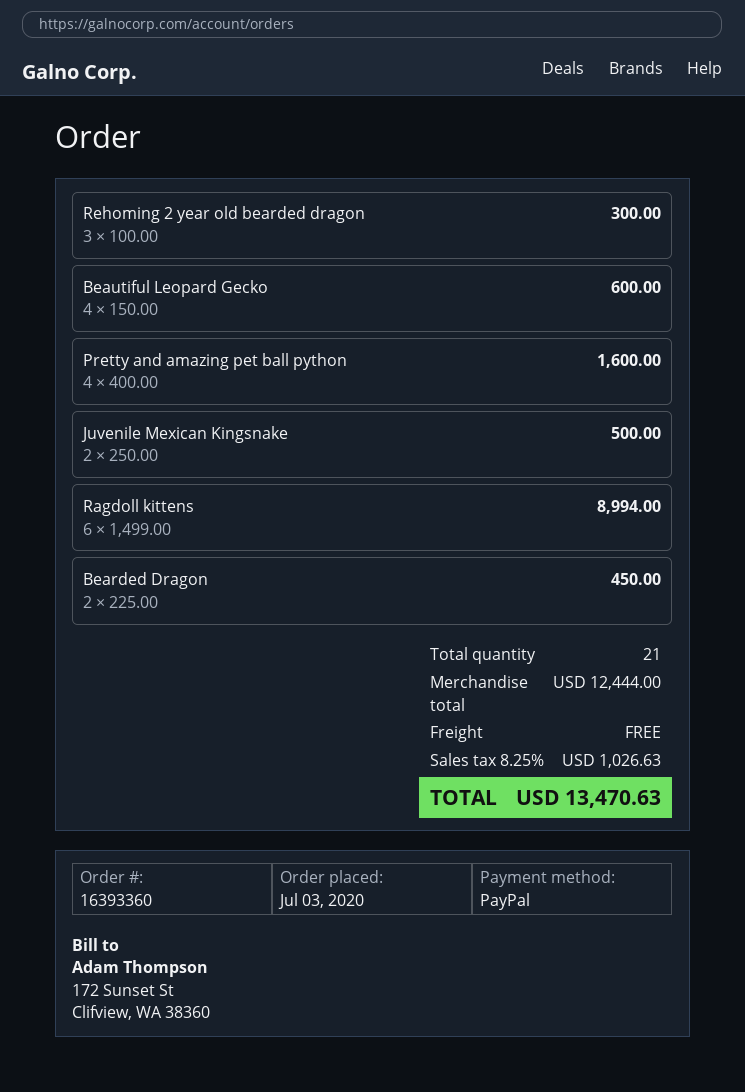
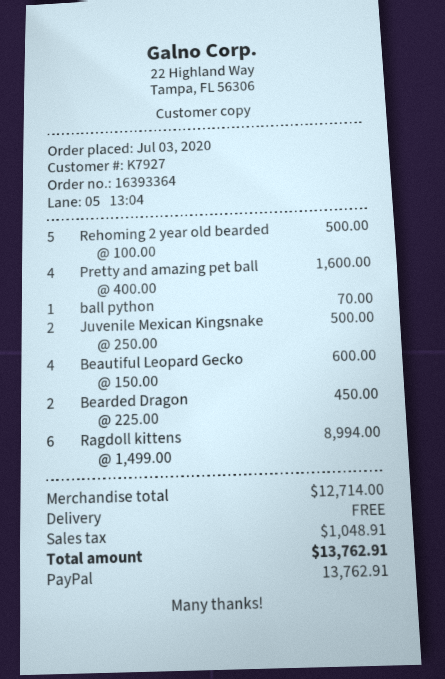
order number: 16393360 -> 16393364
Rehoming 2 year old bearded dragon: 3 x 100.00 = 300.00 -> 5 x 100.00 = 500.00
ball python: none -> 1 x 70.00 = 70.00
subtotal: 12444.00 -> 12714.00
tax: 1026.63 -> 1048.91
total: 13470.63 -> 13762.91

